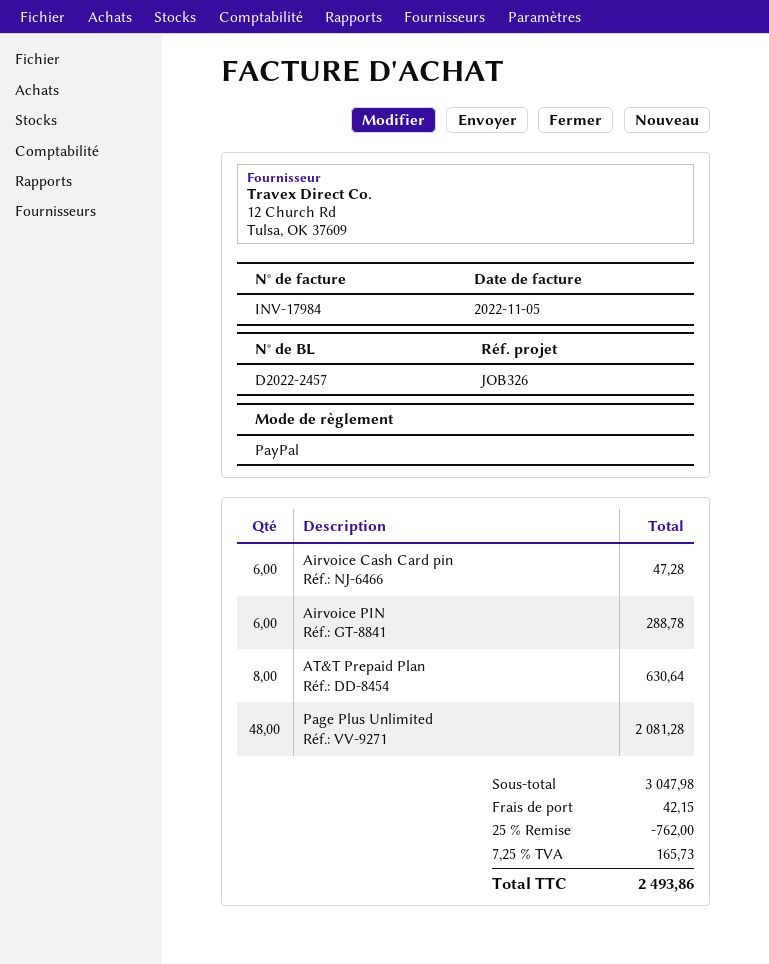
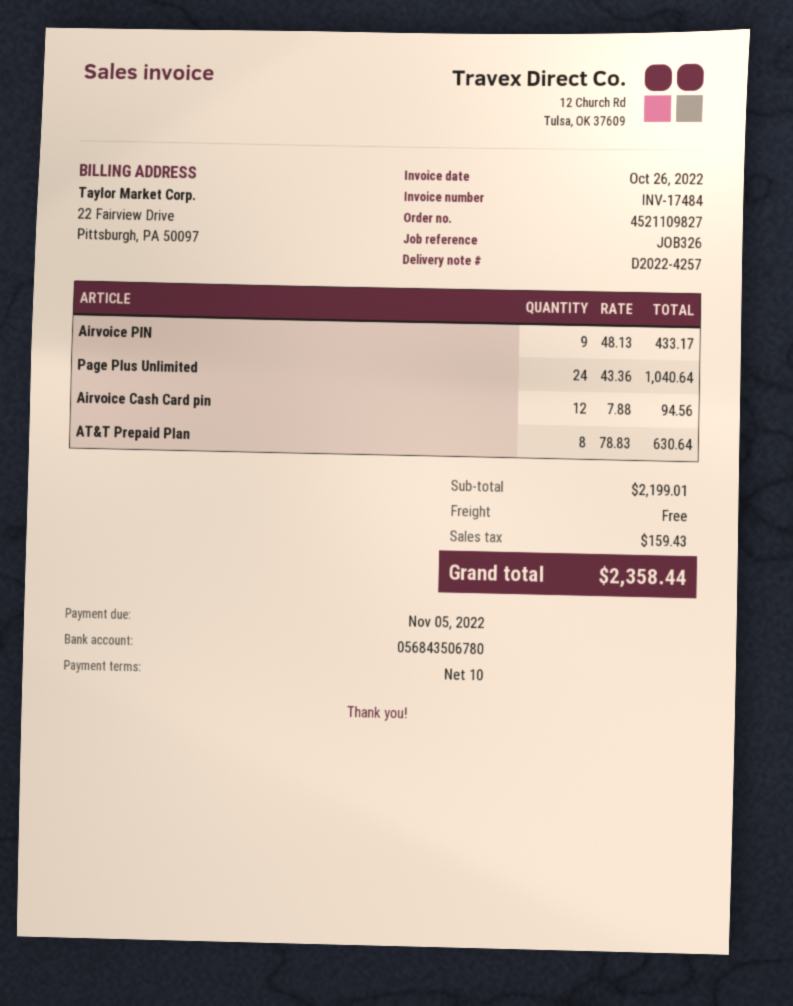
delivery note number: D2022-2457 -> D2022-4257
invoice number: INV-17984 -> INV-17484
invoice date: 2022-11-05 -> 2022-10-26
Airvoice Cash Card pin: 6 for 47.28 -> 12 for 94.56
Airvoice PIN: 6 for 288.78 -> 9 for 433.17
Page Plus Unlimited: 48 for 2081.28 -> 24 for 1040.64
subtotal: 3047.98 -> 2199.01
discount: 25% = 762.00 -> none
shipping: 42.15 -> 0.00
tax: 165.73 -> 159.43
total: 2493.86 -> 2358.44

